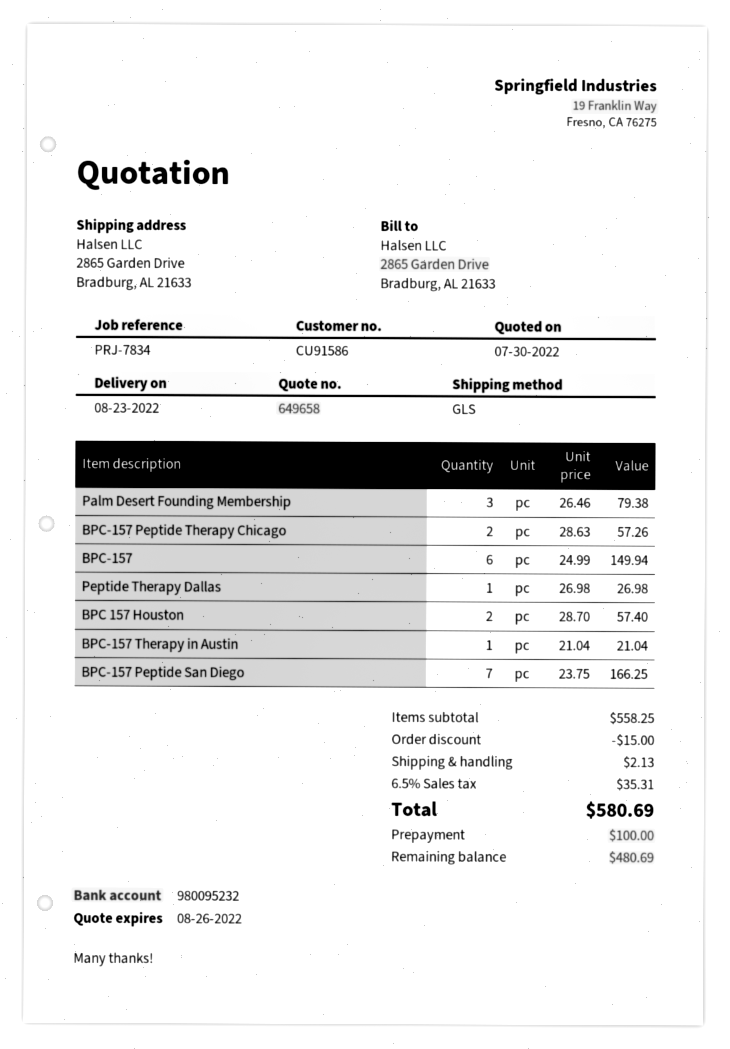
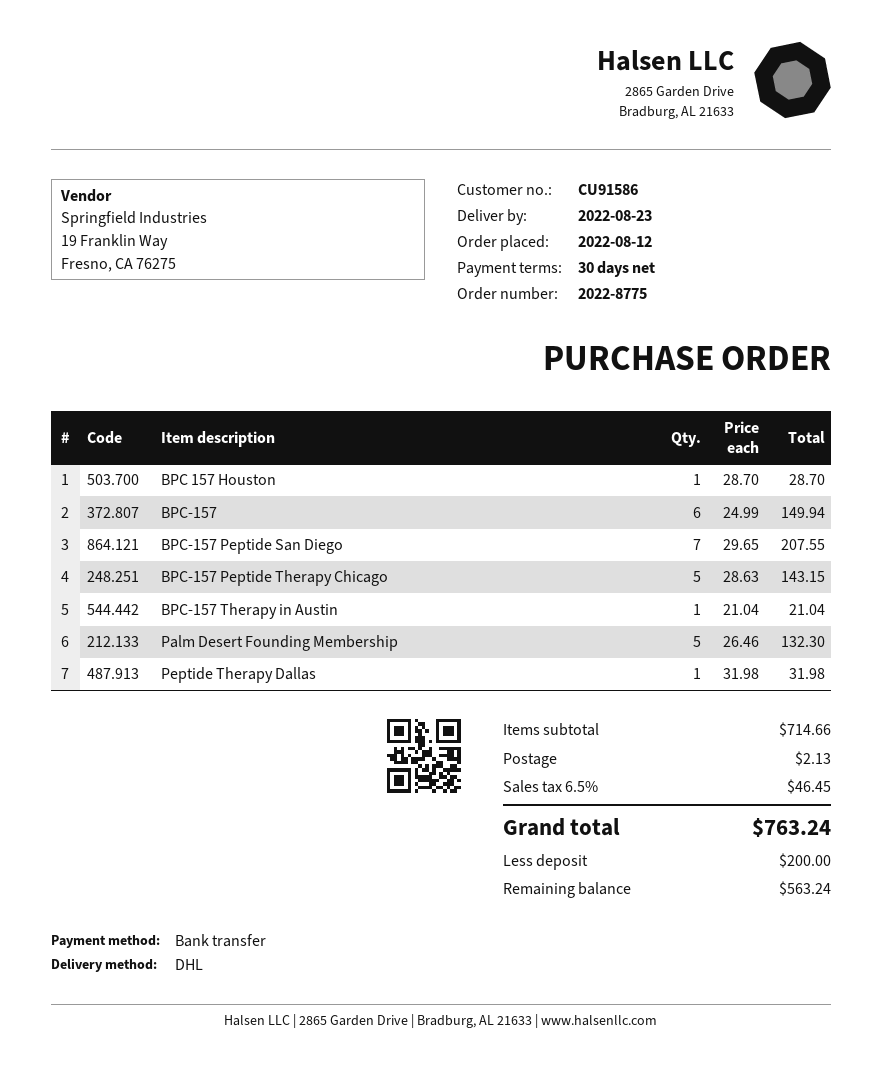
shipping method: GLS -> DHL
Palm Desert Founding Membership: 3 x 26.46 = 79.38 -> 5 x 26.46 = 132.30
BPC-157 Peptide Therapy Chicago: 2 x 28.63 = 57.26 -> 5 x 28.63 = 143.15
Peptide Therapy Dallas: 1 x 26.98 = 26.98 -> 1 x 31.98 = 31.98
BPC 157 Houston: 2 x 28.70 = 57.40 -> 1 x 28.70 = 28.70
BPC-157 Peptide San Diego: 7 x 23.75 = 166.25 -> 7 x 29.65 = 207.55
subtotal: 558.25 -> 714.66
discount: 15.00 -> none
tax: 6.5% = 35.31 -> 6.5% = 46.45
total: 580.69 -> 763.24
deposit: 100.00 -> 200.00
balance: 480.69 -> 563.24

